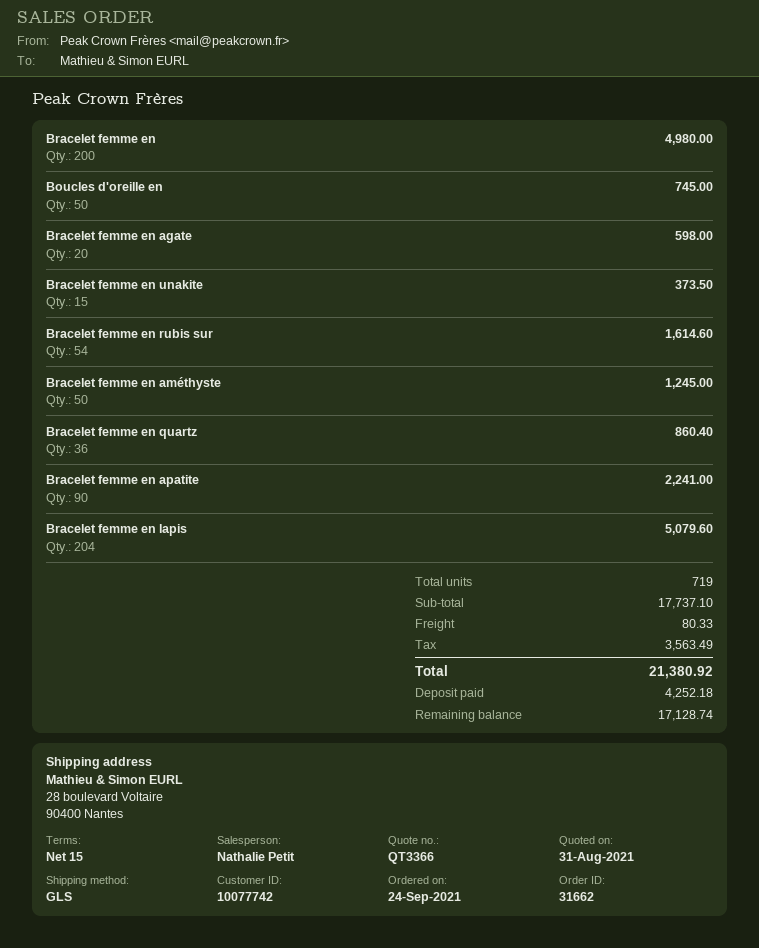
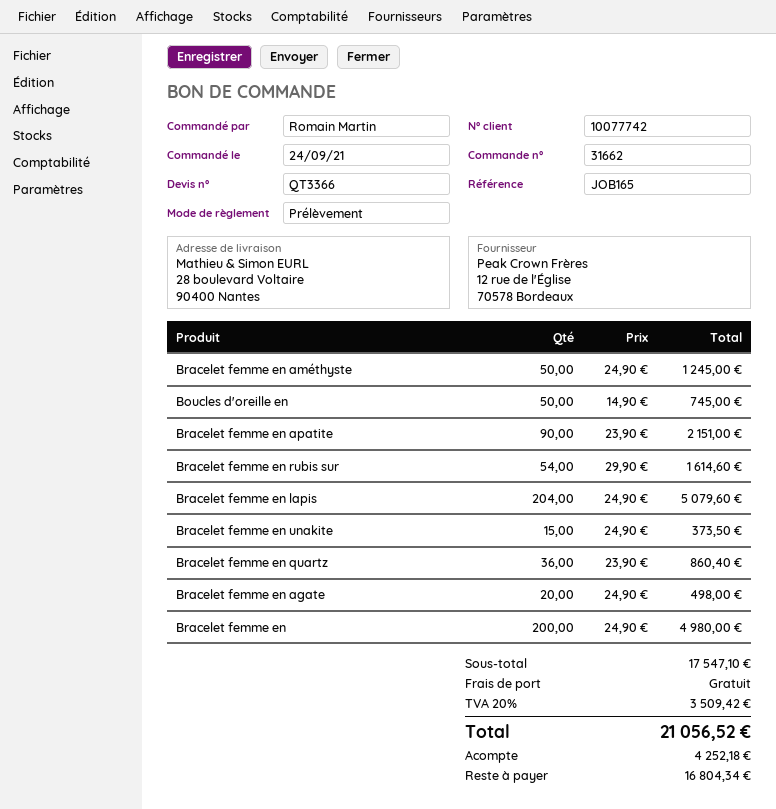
Bracelet femme en agate: 20 for 598.00 -> 20 for 498.00
Bracelet femme en apatite: 90 for 2241.00 -> 90 for 2151.00
subtotal: 17737.10 -> 17547.10
shipping: 80.33 -> 0.00
tax: 3563.49 -> 3509.42
total: 21380.92 -> 21056.52
balance: 17128.74 -> 16804.34

